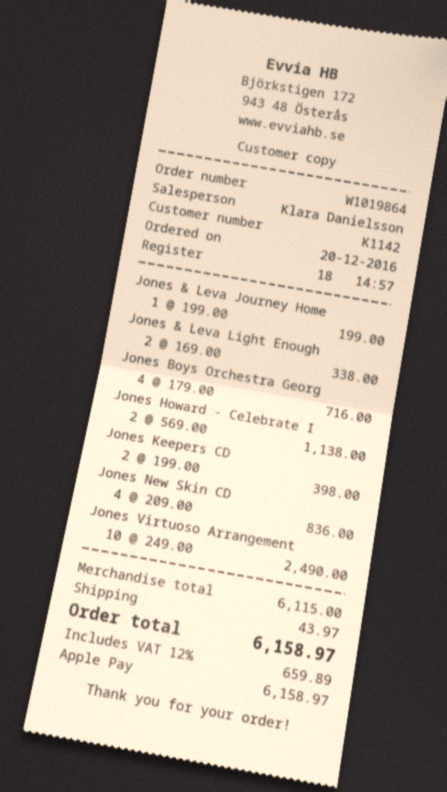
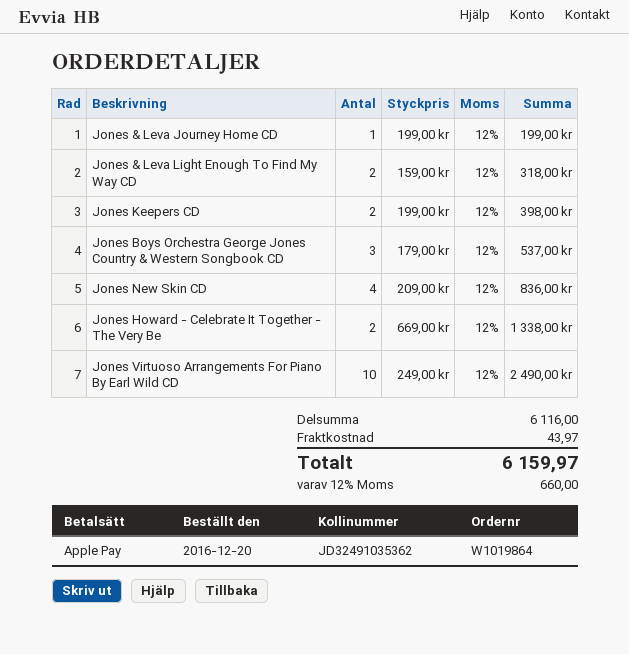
Jones & Leva Light Enough: 2 x 169.00 = 338.00 -> 2 x 159.00 = 318.00
Jones Boys Orchestra Georg: 4 x 179.00 = 716.00 -> 3 x 179.00 = 537.00
Jones Howard - Celebrate I: 2 x 569.00 = 1138.00 -> 2 x 669.00 = 1338.00
subtotal: 6115.00 -> 6116.00
tax: 12% = 659.89 -> 12% = 660.00
total: 6158.97 -> 6159.97

